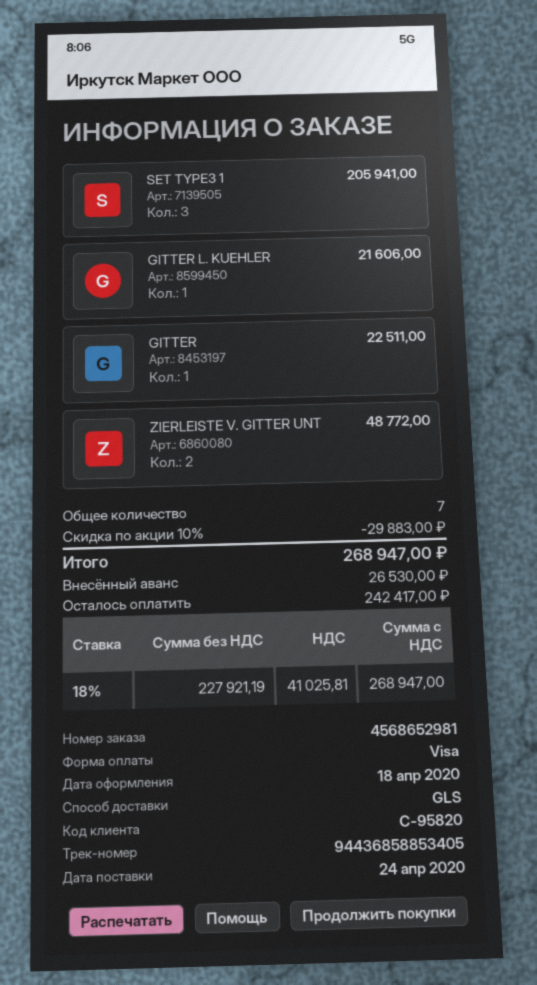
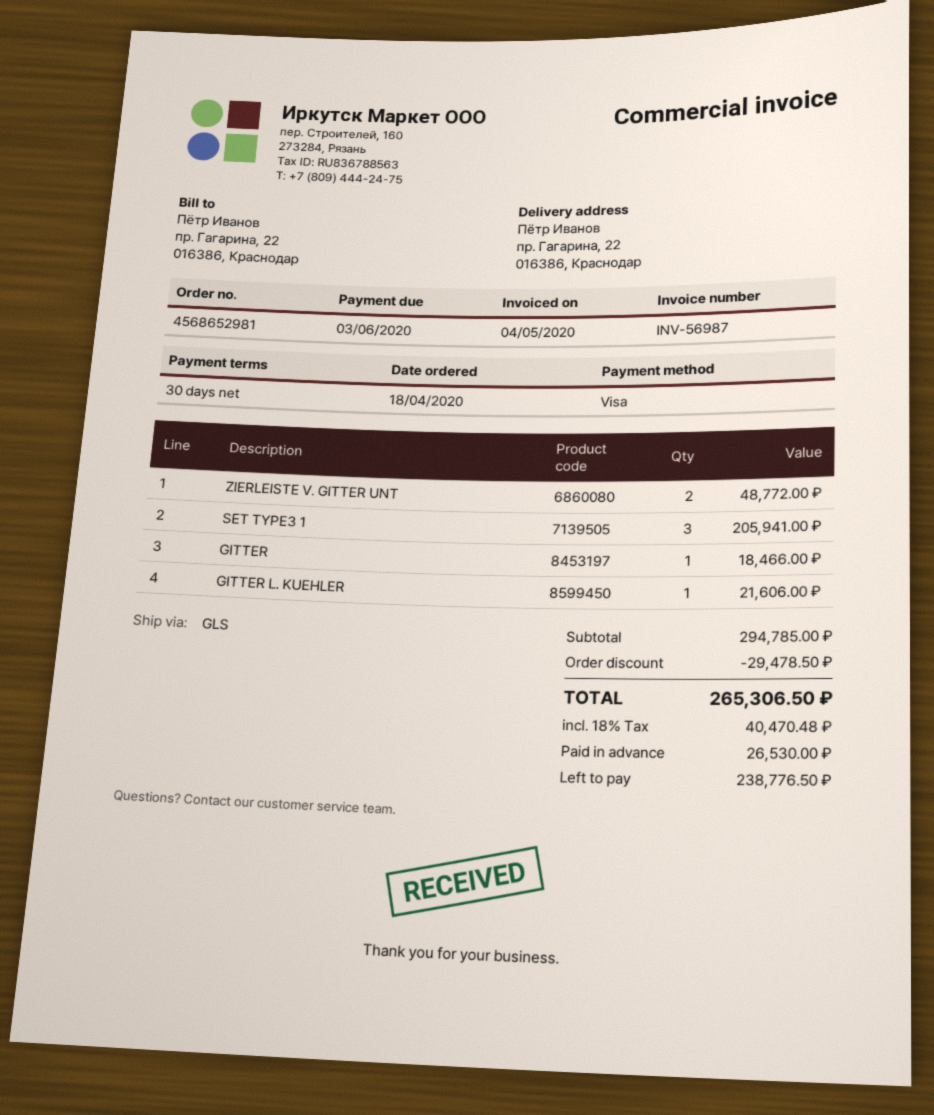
GITTER: 1 for 22511.00 -> 1 for 18466.00
discount: 29883.00 -> 29478.50
tax: 18% = 41025.81 -> 18% = 40470.48
total: 268947.00 -> 265306.50
balance: 242417.00 -> 238776.50

